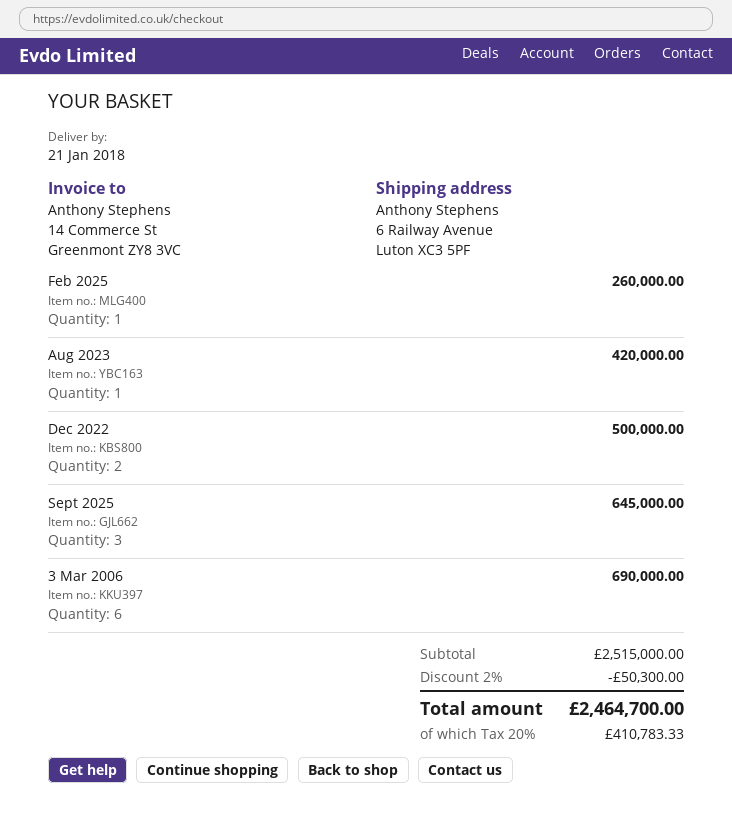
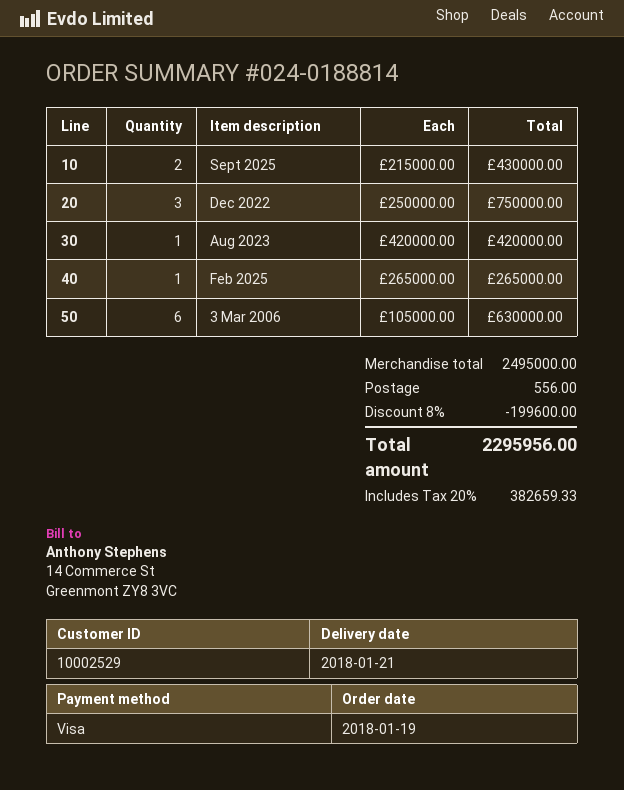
Feb 2025: 1 for 260000.00 -> 1 for 265000.00
Dec 2022: 2 for 500000.00 -> 3 for 750000.00
Sept 2025: 3 for 645000.00 -> 2 for 430000.00
3 Mar 2006: 6 for 690000.00 -> 6 for 630000.00
subtotal: 2515000.00 -> 2495000.00
discount: 2% = 50300.00 -> 8% = 199600.00
shipping: none -> 556.00
tax: 20% = 410783.33 -> 20% = 382659.33
total: 2464700.00 -> 2295956.00

